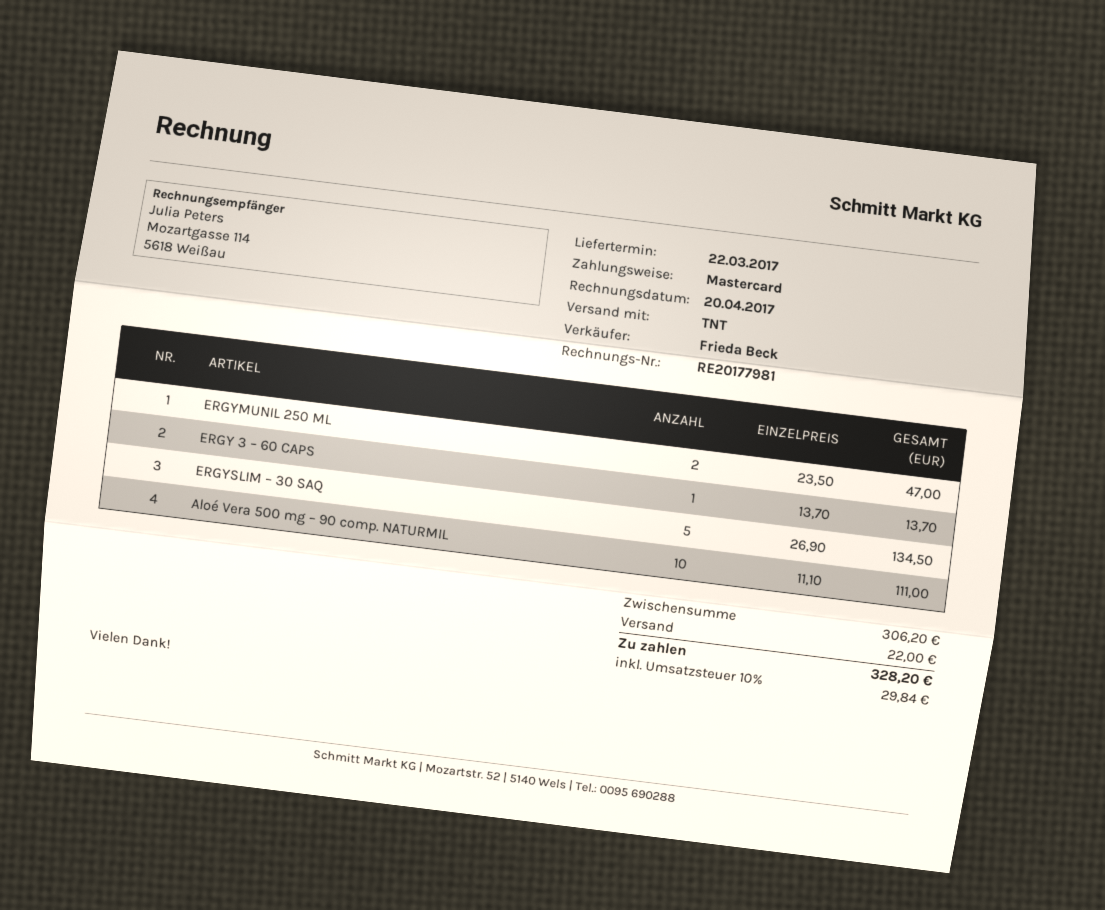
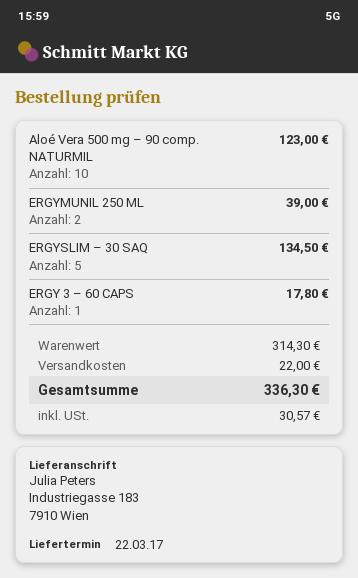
ERGYMUNIL 250 ML: 2 for 47.00 -> 2 for 39.00
ERGY 3 – 60 CAPS: 1 for 13.70 -> 1 for 17.80
Aloé Vera 500 mg – 90 comp. NATURMIL: 10 for 111.00 -> 10 for 123.00
subtotal: 306.20 -> 314.30
tax: 29.84 -> 30.57
total: 328.20 -> 336.30

